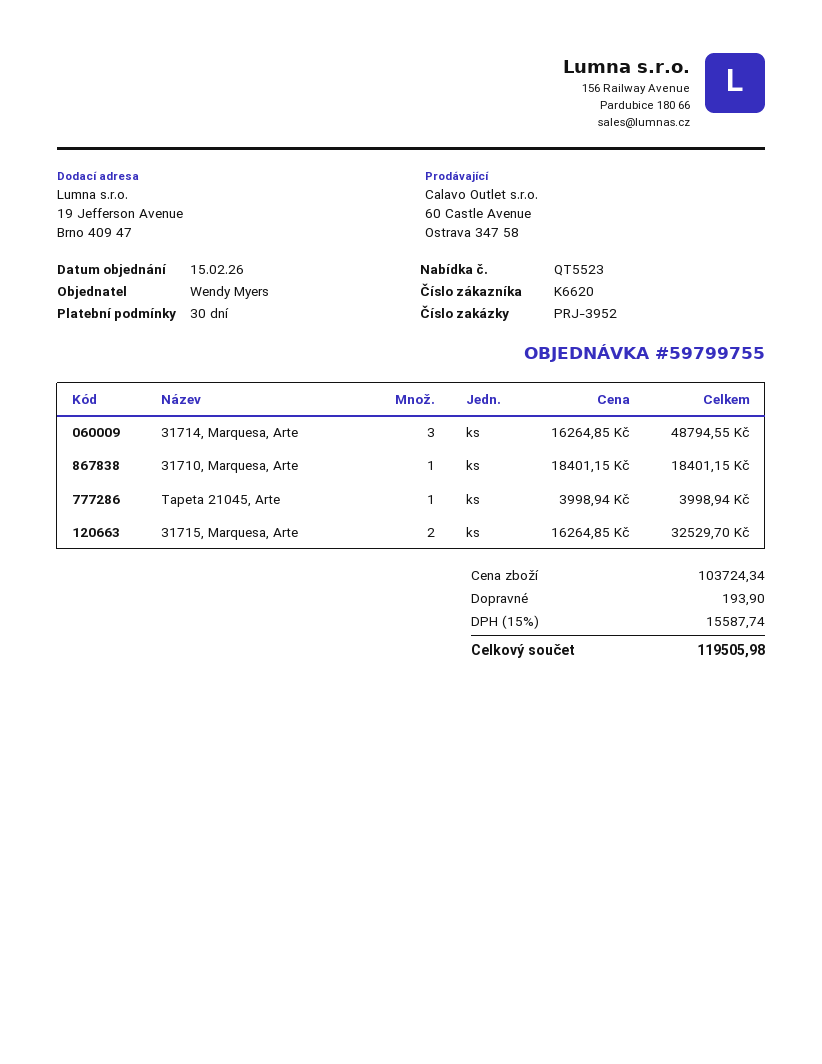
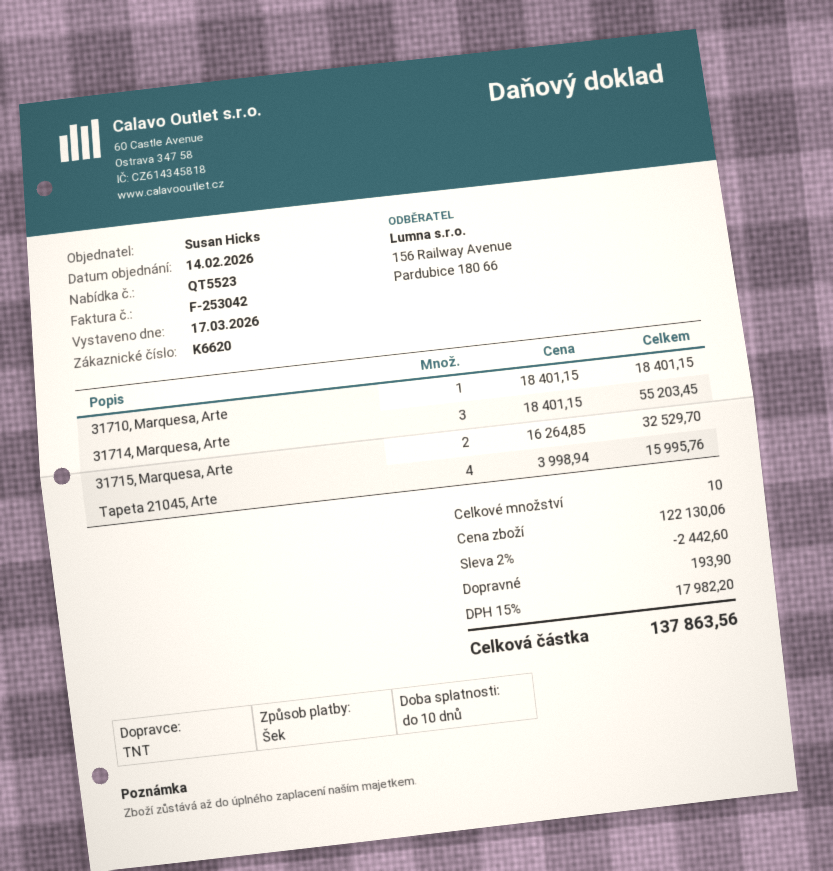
order date: 2026-02-15 -> 2026-02-14
payment terms: 30 days -> 10 days
ordered by: Wendy Myers -> Susan Hicks
31714, Marquesa, Arte: 3 x 16264.85 = 48794.55 -> 3 x 18401.15 = 55203.45
Tapeta 21045, Arte: 1 x 3998.94 = 3998.94 -> 4 x 3998.94 = 15995.76
subtotal: 103724.34 -> 122130.06
discount: none -> 2% = 2442.60
tax: 15% = 15587.74 -> 15% = 17982.20
total: 119505.98 -> 137863.56

